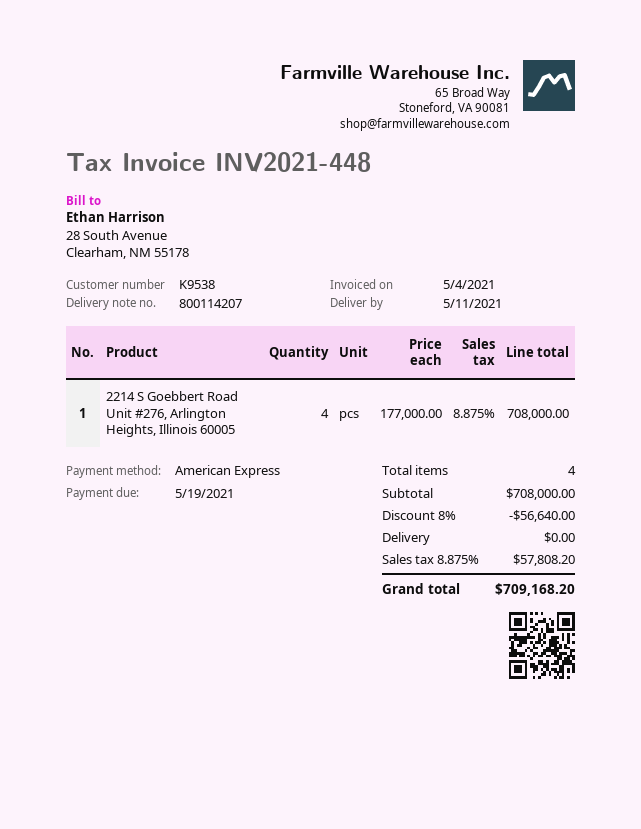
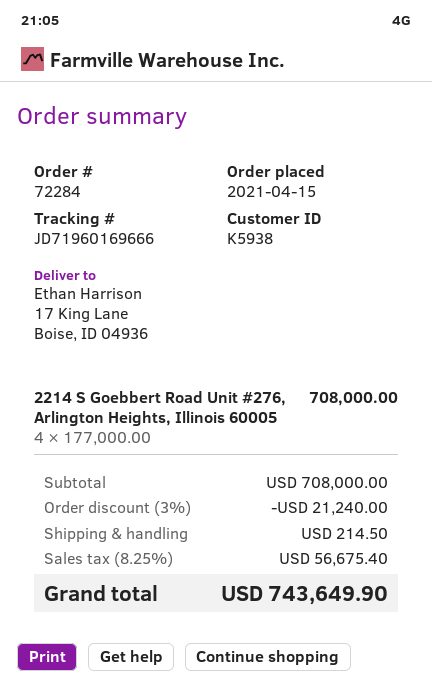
customer number: K9538 -> K5938
discount: 8% = 56640.00 -> 3% = 21240.00
shipping: 0.00 -> 214.50
tax: 8.875% = 57808.20 -> 8.25% = 56675.40
total: 709168.20 -> 743649.90

